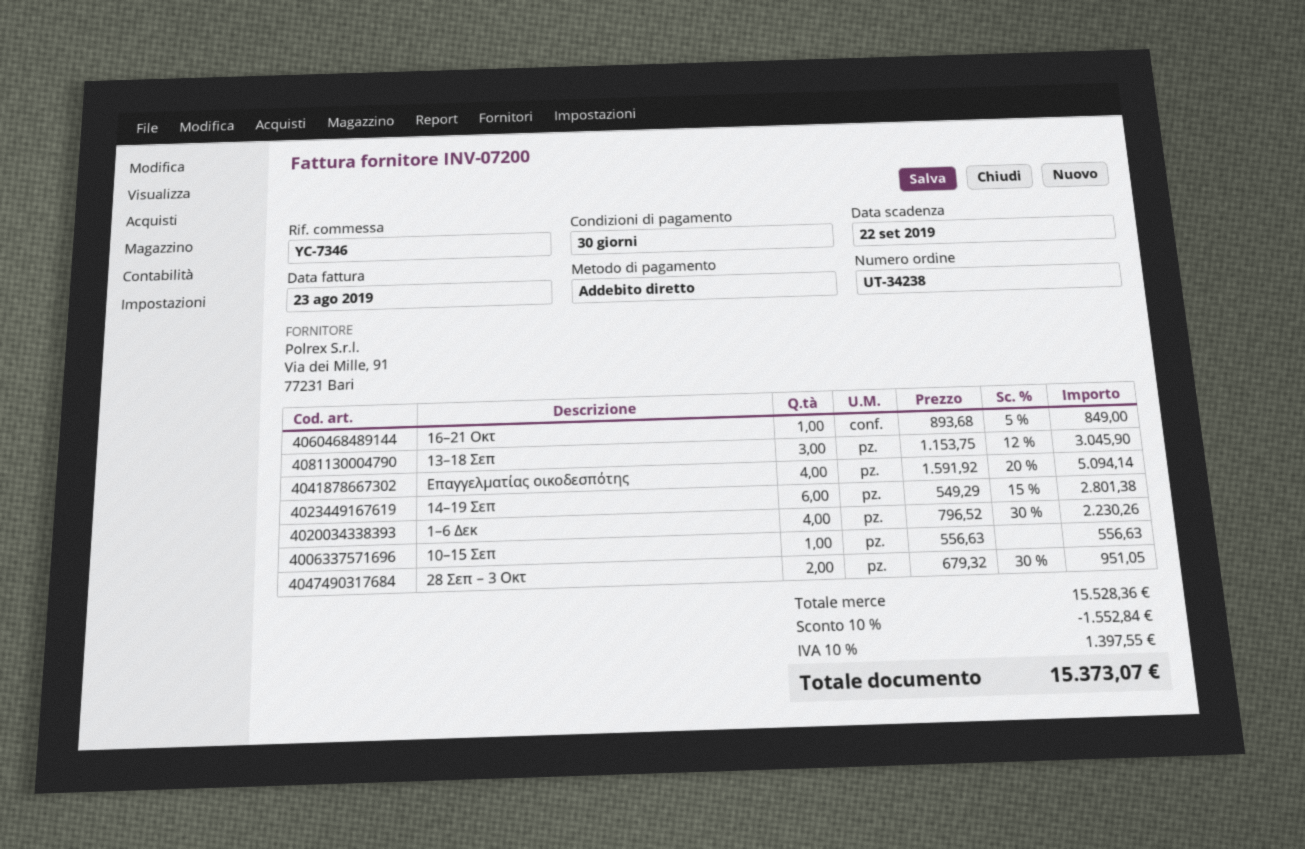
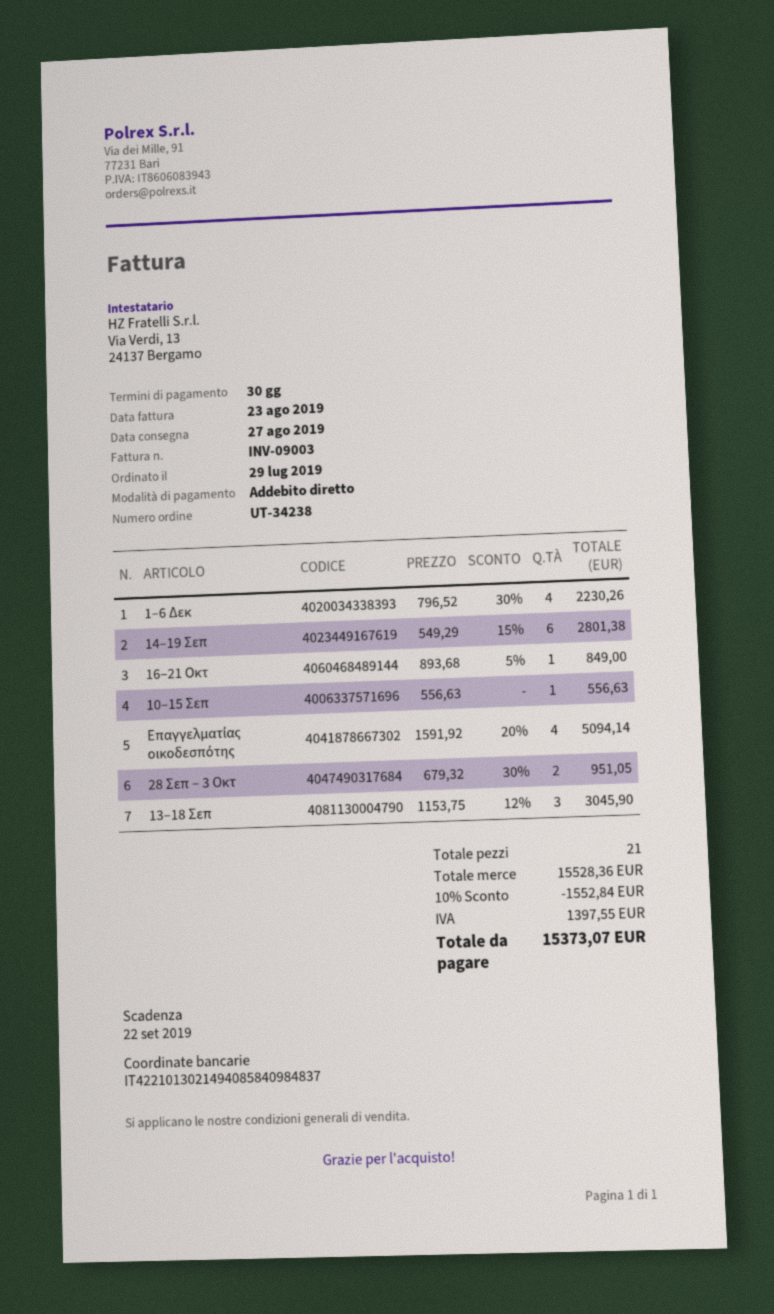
invoice number: INV-07200 -> INV-09003

